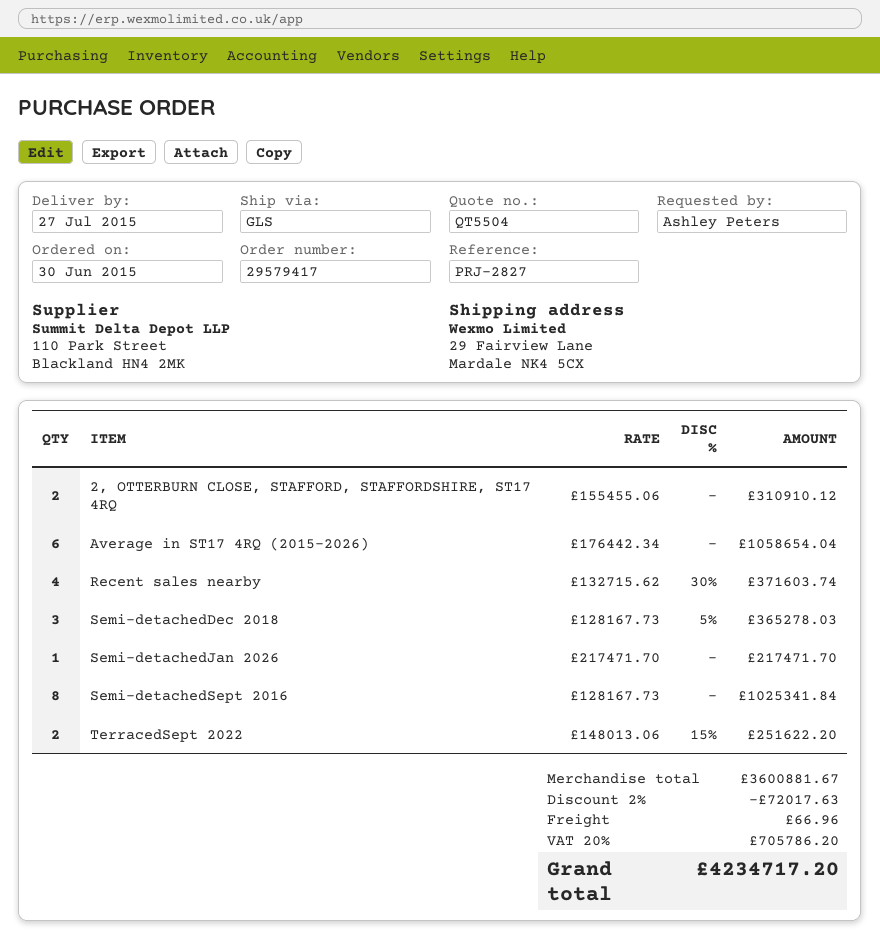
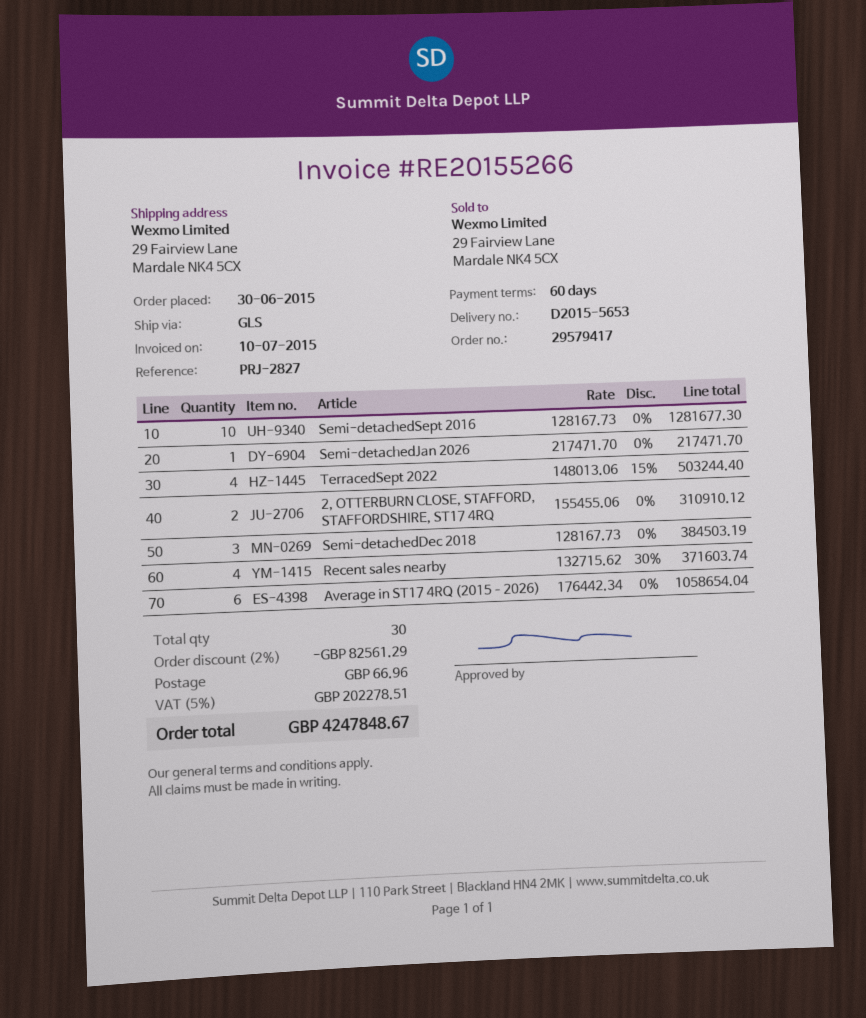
Semi-detachedDec 2018: 3 x 128167.73 - 5% = 365278.03 -> 3 x 128167.73 = 384503.19
Semi-detachedSept 2016: 8 x 128167.73 = 1025341.84 -> 10 x 128167.73 = 1281677.30
TerracedSept 2022: 2 x 148013.06 - 15% = 251622.20 -> 4 x 148013.06 - 15% = 503244.40
discount: 2% = 72017.63 -> 2% = 82561.29
tax: 20% = 705786.20 -> 5% = 202278.51
total: 4234717.20 -> 4247848.67

